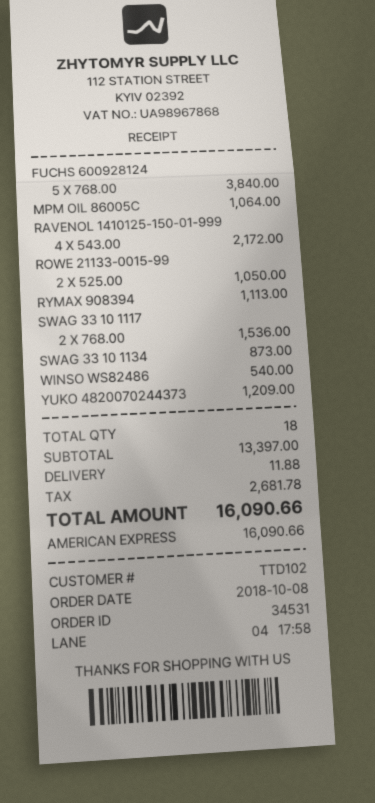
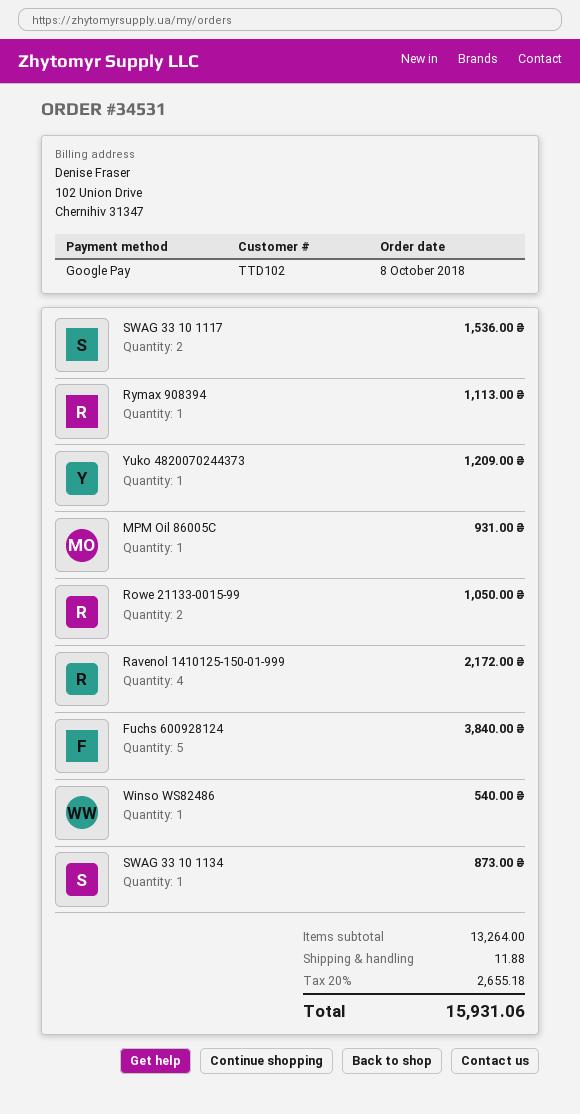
payment method: American Express -> Google Pay
MPM OIL 86005C: 1 for 1064.00 -> 1 for 931.00
subtotal: 13397.00 -> 13264.00
tax: 2681.78 -> 2655.18
total: 16090.66 -> 15931.06

